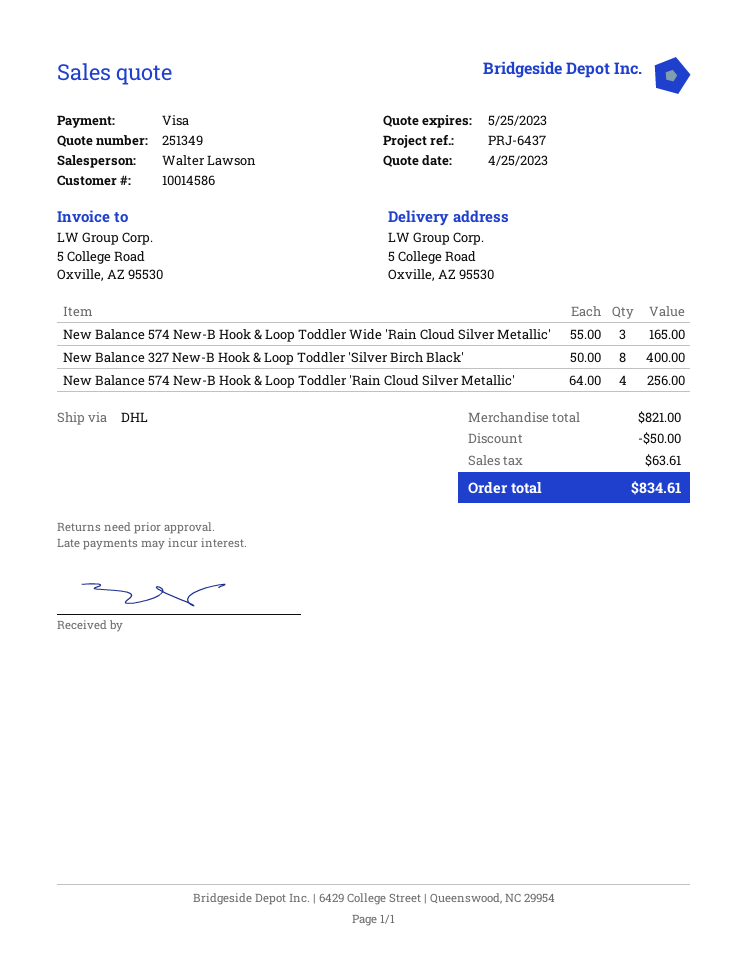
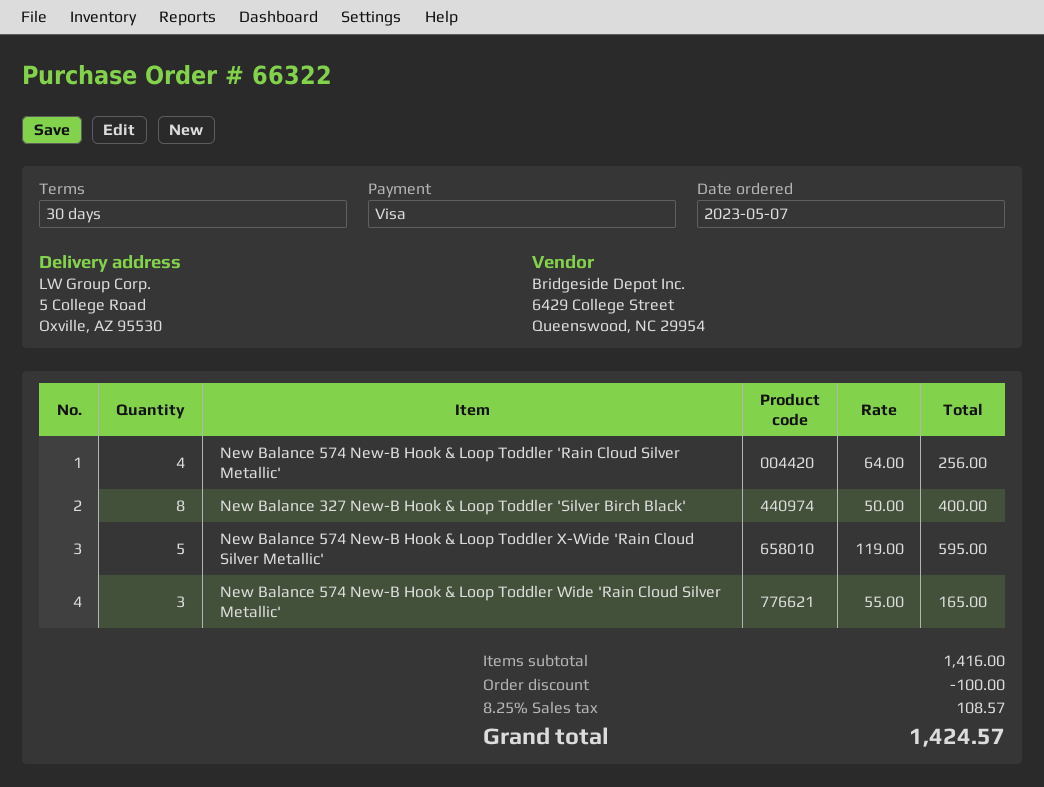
New Balance 574 New-B Hook & Loop Toddler X-Wide 'Rain Cloud Silver Metallic': none -> 5 x 119.00 = 595.00
subtotal: 821.00 -> 1416.00
discount: 50.00 -> 100.00
tax: 63.61 -> 108.57
total: 834.61 -> 1424.57

